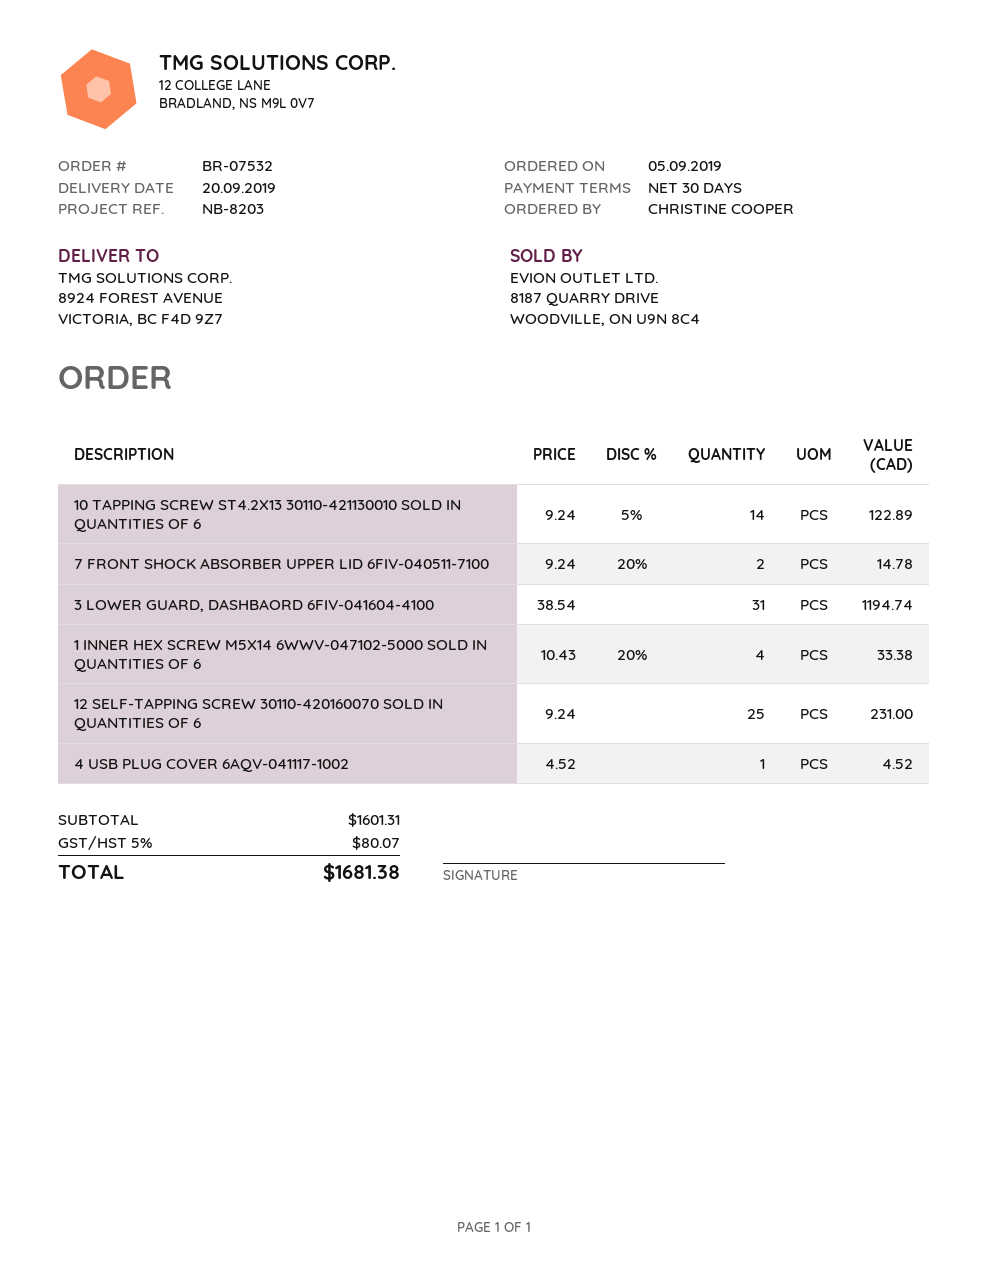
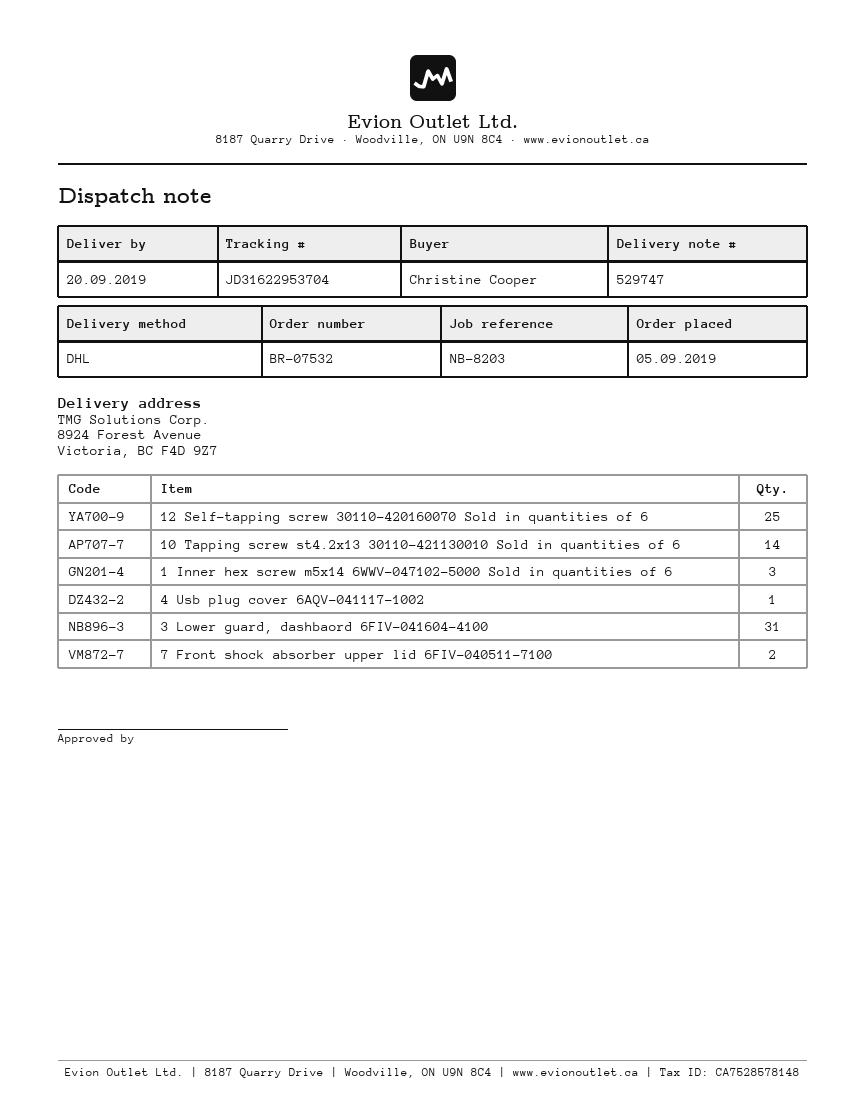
1 INNER HEX SCREW M5X14 6WWV-047102-5000 SOLD IN QUANTITIES OF 6: 4 -> 3

